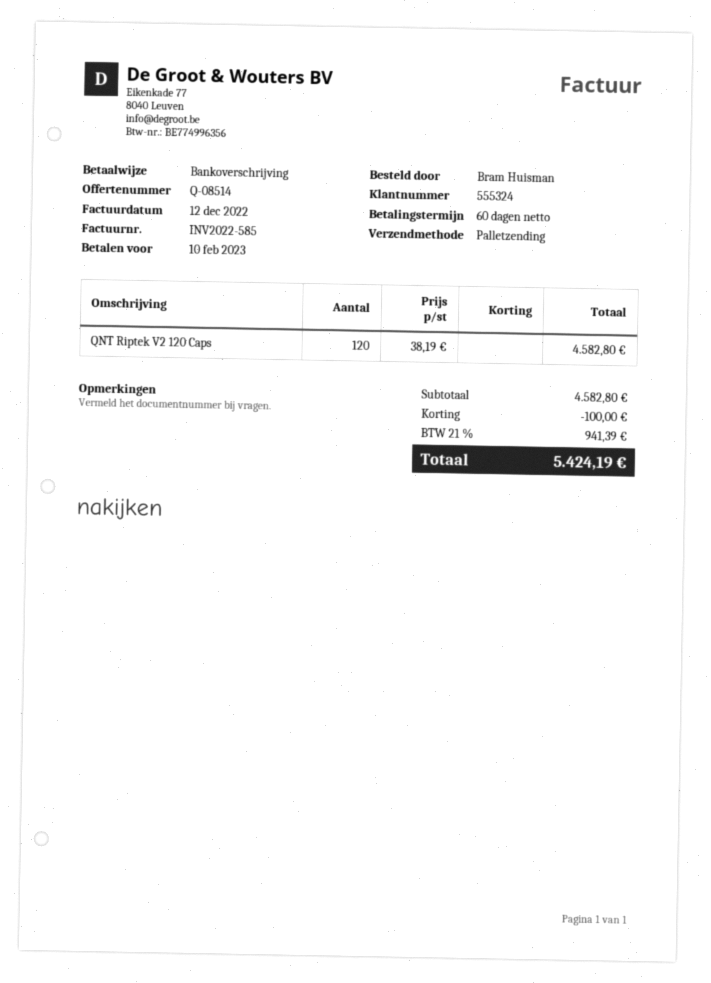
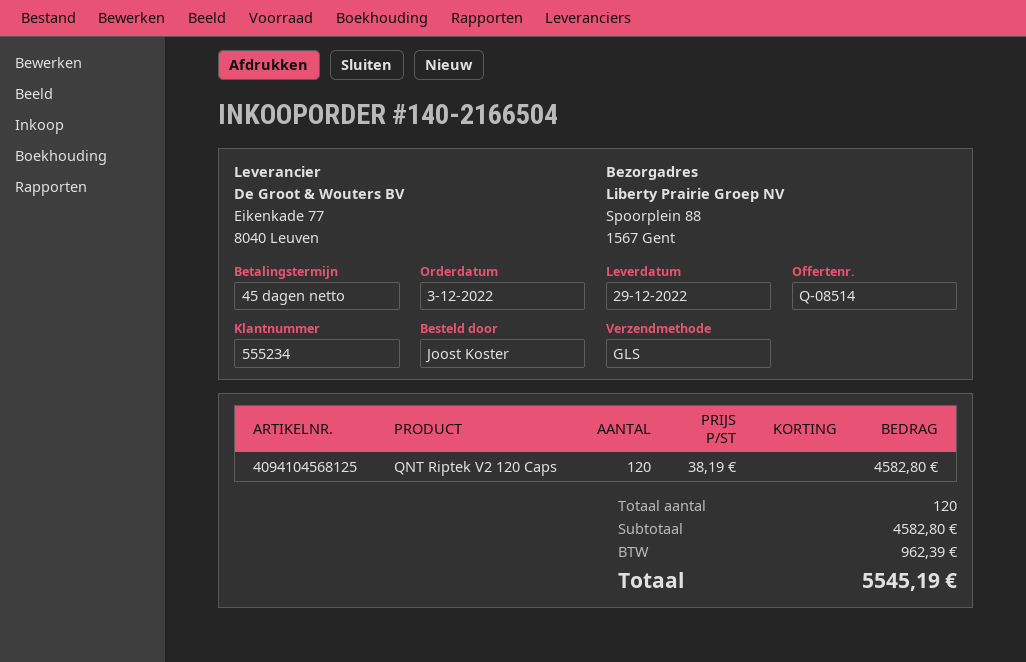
payment terms: 60 days -> 45 days
customer number: 555324 -> 555234
ordered by: Bram Huisman -> Joost Koster
shipping method: pallet freight -> GLS
discount: 100.00 -> none
tax: 941.39 -> 962.39
total: 5424.19 -> 5545.19

